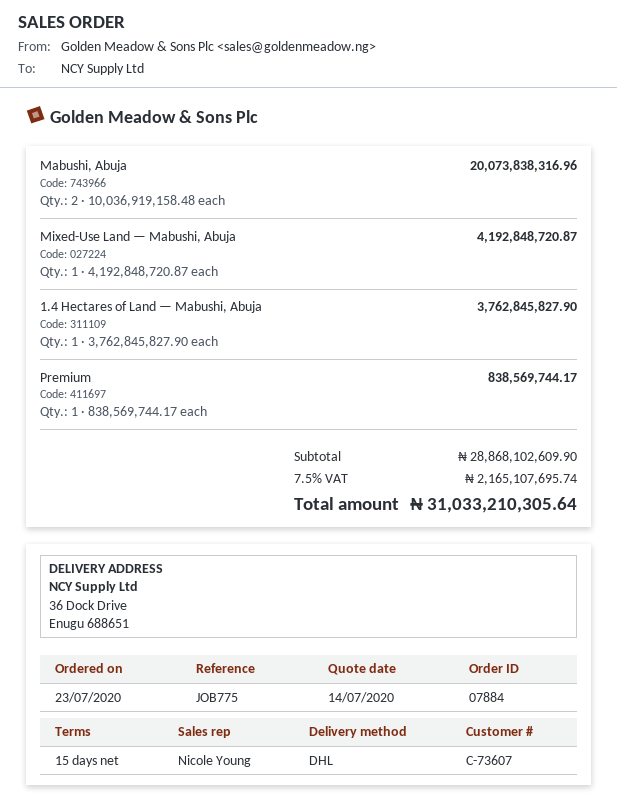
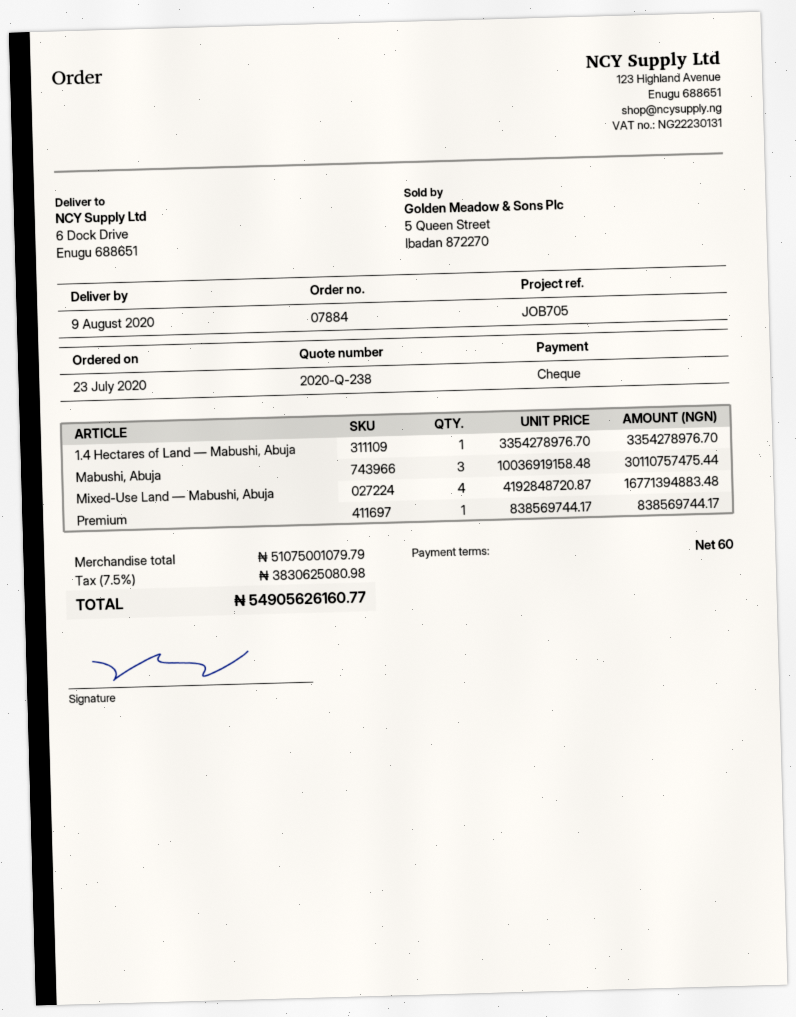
payment terms: 15 days -> 60 days
reference: JOB775 -> JOB705
ship to: 36 Dock Drive, Enugu 688651 -> 6 Dock Drive, Enugu 688651
Mabushi, Abuja: 2 x 10036919158.48 = 20073838316.96 -> 3 x 10036919158.48 = 30110757475.44
Mixed-Use Land — Mabushi, Abuja: 1 x 4192848720.87 = 4192848720.87 -> 4 x 4192848720.87 = 16771394883.48
1.4 Hectares of Land — Mabushi, Abuja: 1 x 3762845827.90 = 3762845827.90 -> 1 x 3354278976.70 = 3354278976.70
subtotal: 28868102609.90 -> 51075001079.79
tax: 7.5% = 2165107695.74 -> 7.5% = 3830625080.98
total: 31033210305.64 -> 54905626160.77

